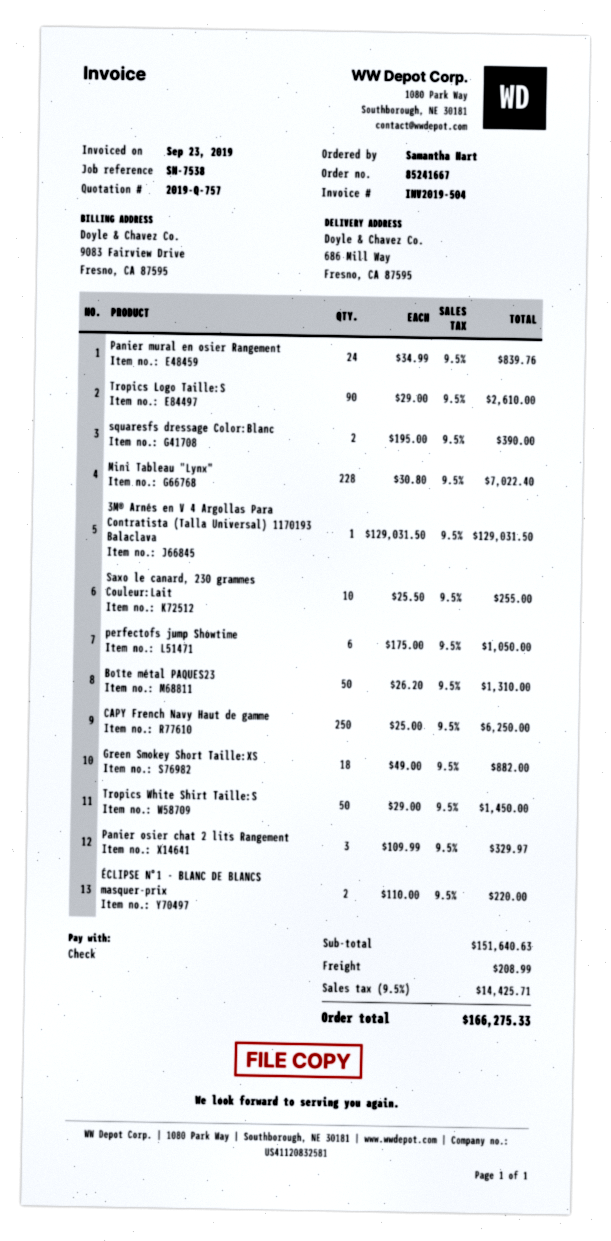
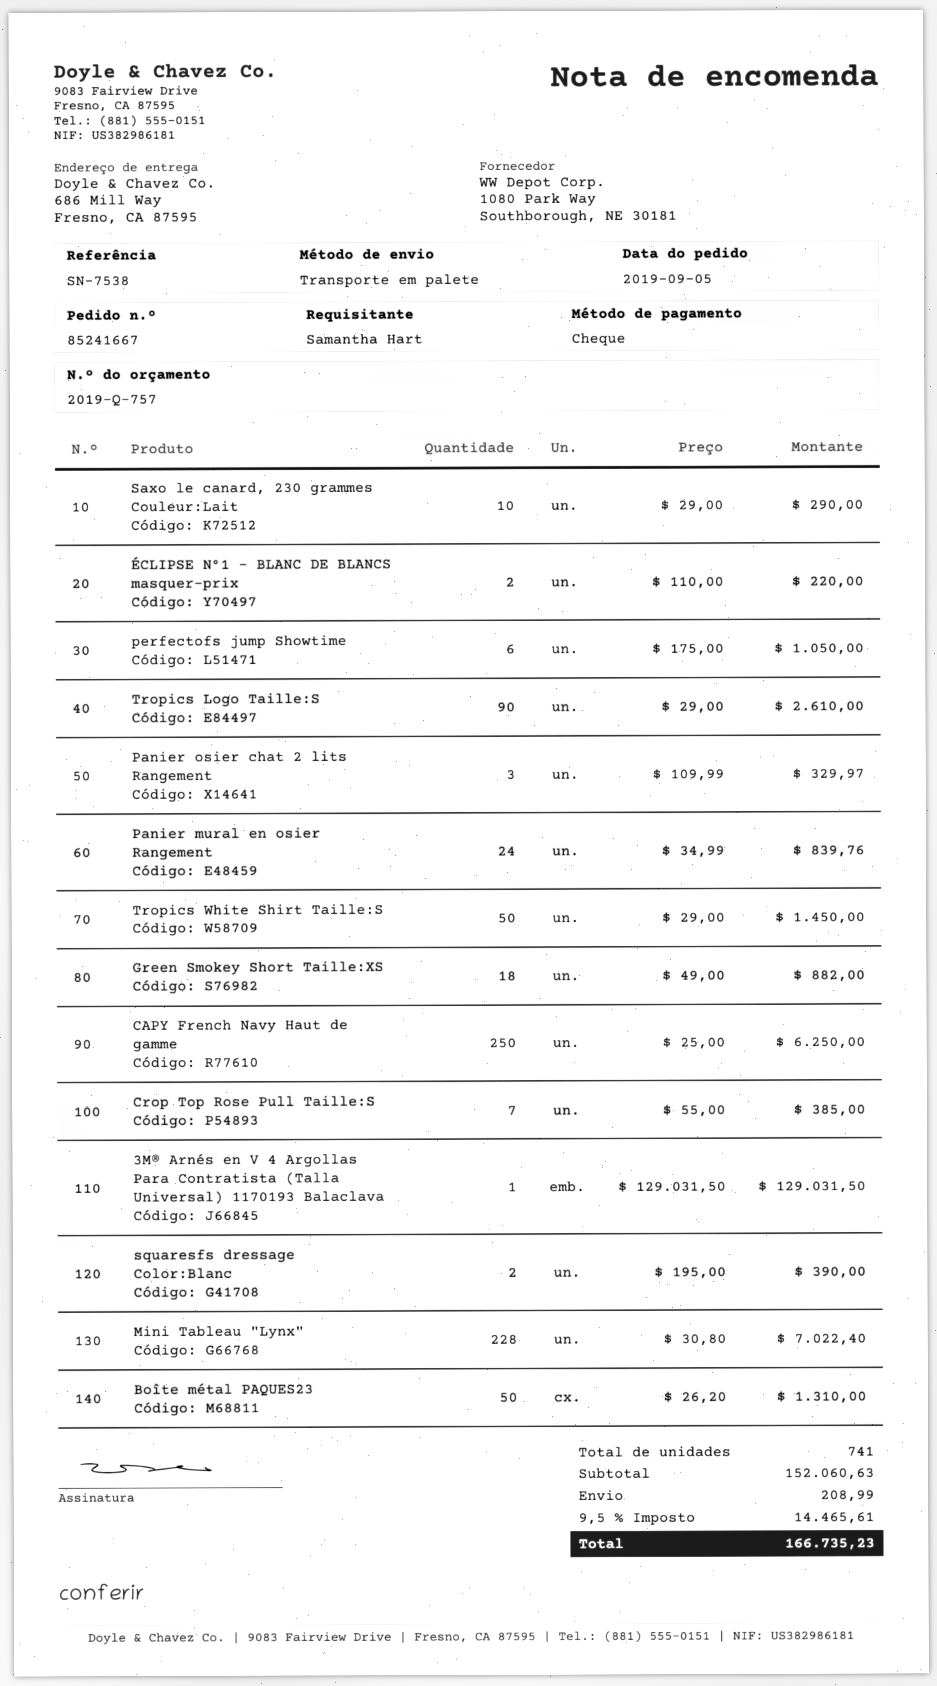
Saxo le canard, 230 grammes Couleur:Lait: 10 x 25.50 = 255.00 -> 10 x 29.00 = 290.00
Crop Top Rose Pull Taille:S: none -> 7 x 55.00 = 385.00
subtotal: 151640.63 -> 152060.63
tax: 9.5% = 14425.71 -> 9.5% = 14465.61
total: 166275.33 -> 166735.23

